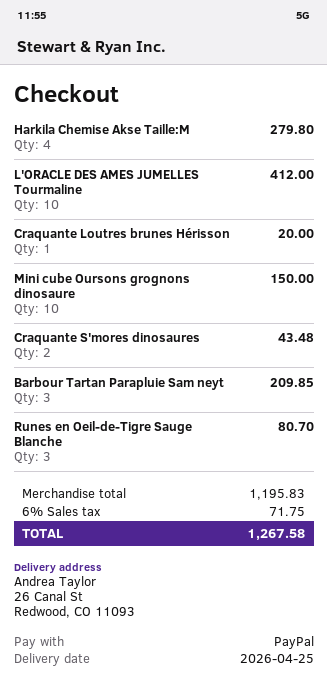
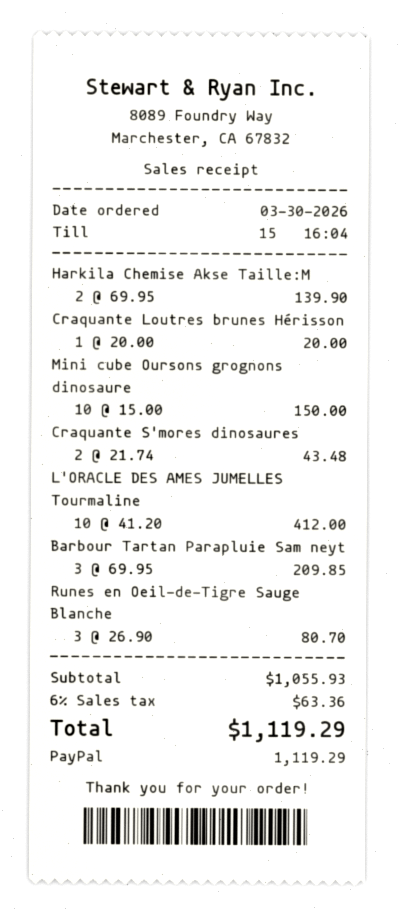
Harkila Chemise Akse Taille:M: 4 for 279.80 -> 2 for 139.90
subtotal: 1195.83 -> 1055.93
tax: 6% = 71.75 -> 6% = 63.36
total: 1267.58 -> 1119.29

